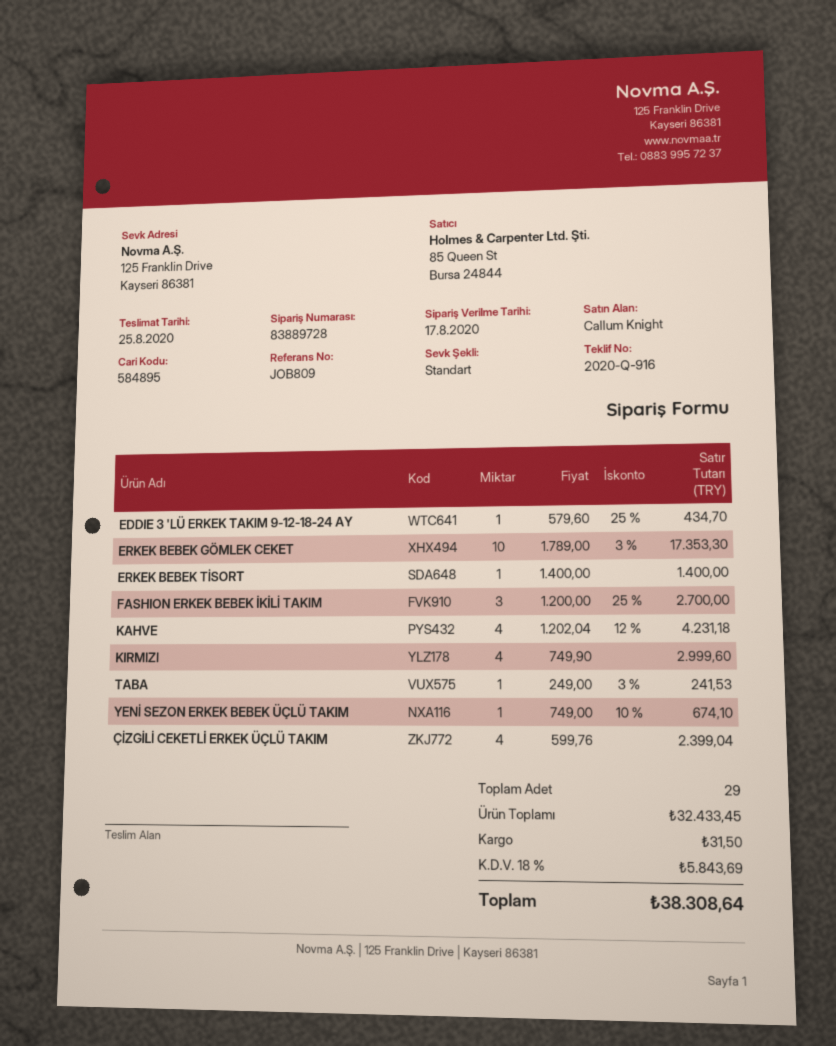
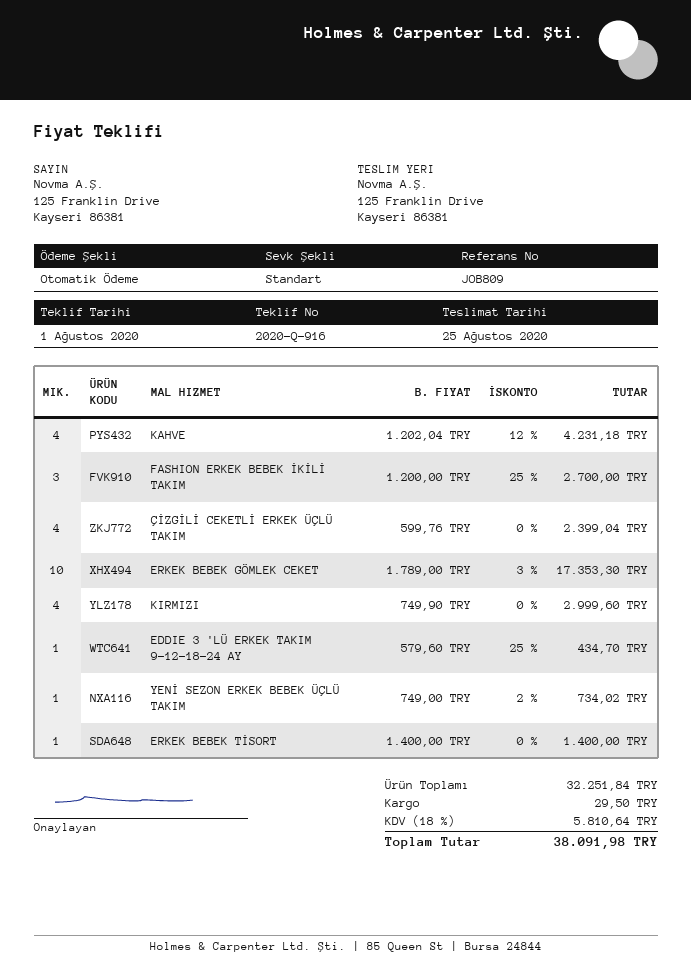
TABA: 1 x 249.00 - 3% = 241.53 -> none
YENİ SEZON ERKEK BEBEK ÜÇLÜ TAKIM: 1 x 749.00 - 10% = 674.10 -> 1 x 749.00 - 2% = 734.02
subtotal: 32433.45 -> 32251.84
shipping: 31.50 -> 29.50
tax: 18% = 5843.69 -> 18% = 5810.64
total: 38308.64 -> 38091.98

